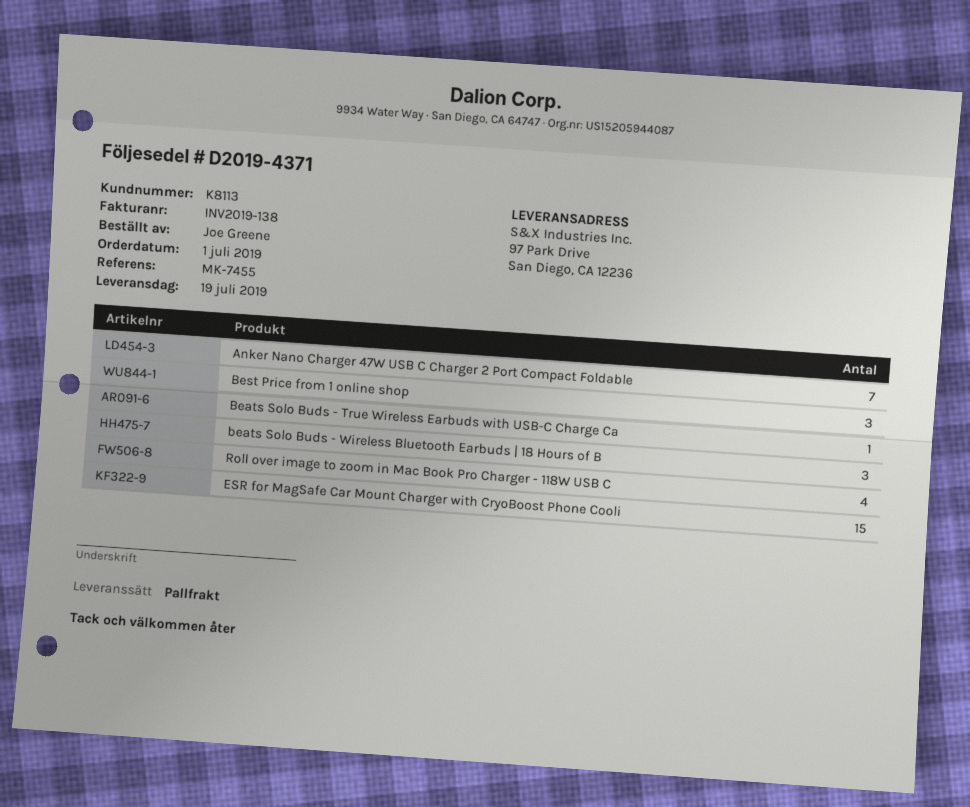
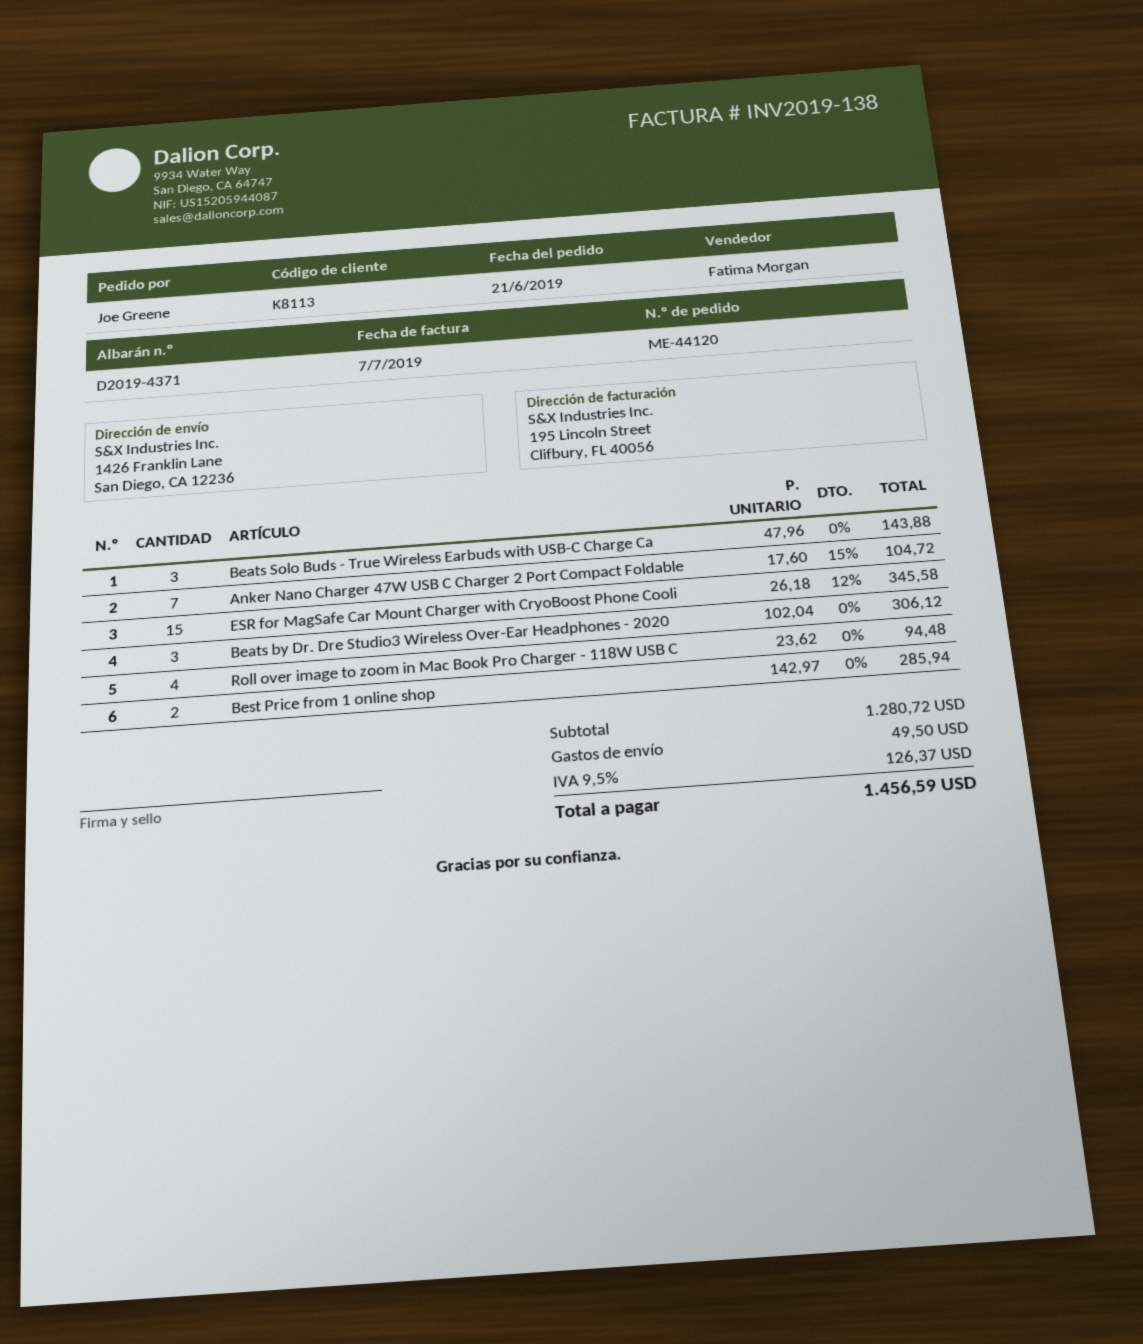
order date: 2019-07-01 -> 2019-06-21
ship to: 97 Park Drive, San Diego, CA 12236 -> 1426 Franklin Lane, San Diego, CA 12236
Best Price from 1 online shop: 3 -> 2
Beats Solo Buds - True Wireless Earbuds with USB-C Charge Ca: 1 -> 3
beats Solo Buds - Wireless Bluetooth Earbuds | 18 Hours of B: 3 -> none
Beats by Dr. Dre Studio3 Wireless Over-Ear Headphones - 2020: none -> 3

